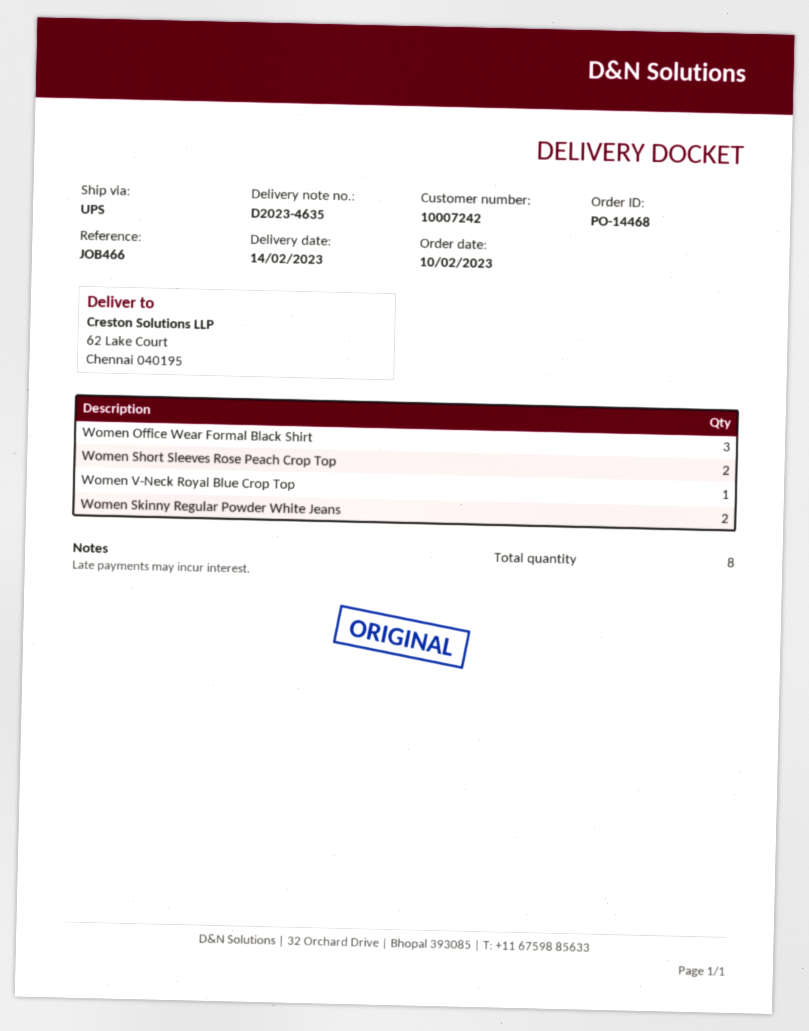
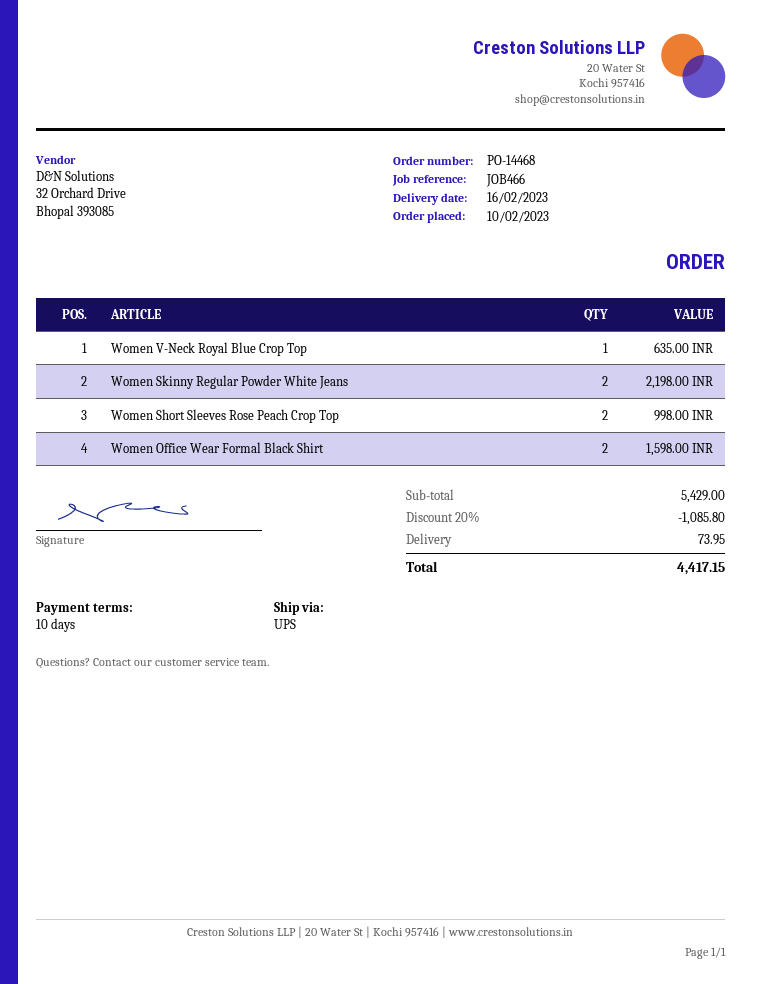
delivery date: 2023-02-14 -> 2023-02-16
Women Office Wear Formal Black Shirt: 3 -> 2

